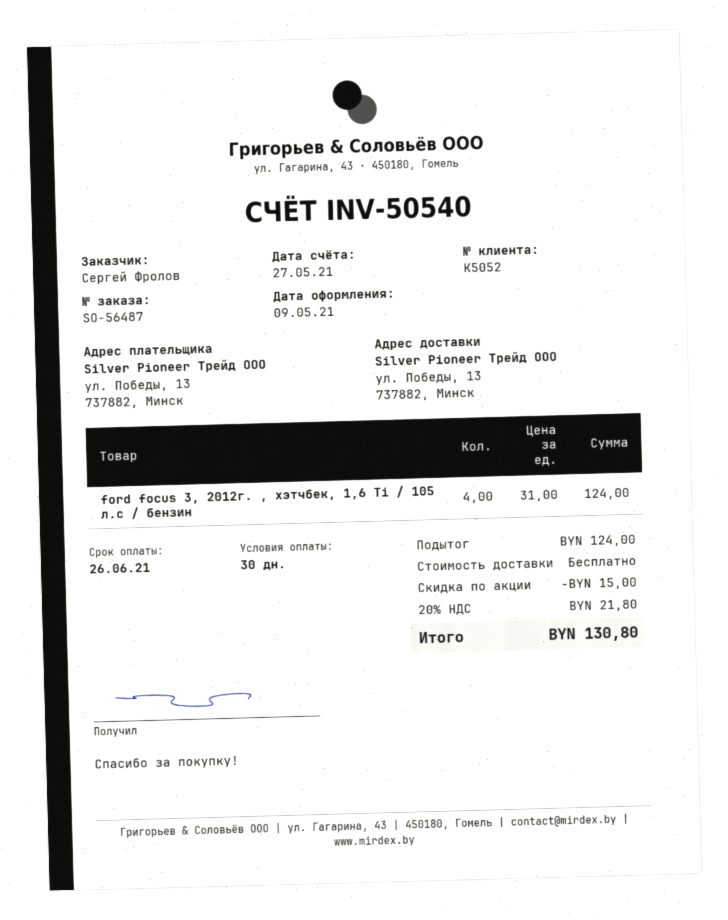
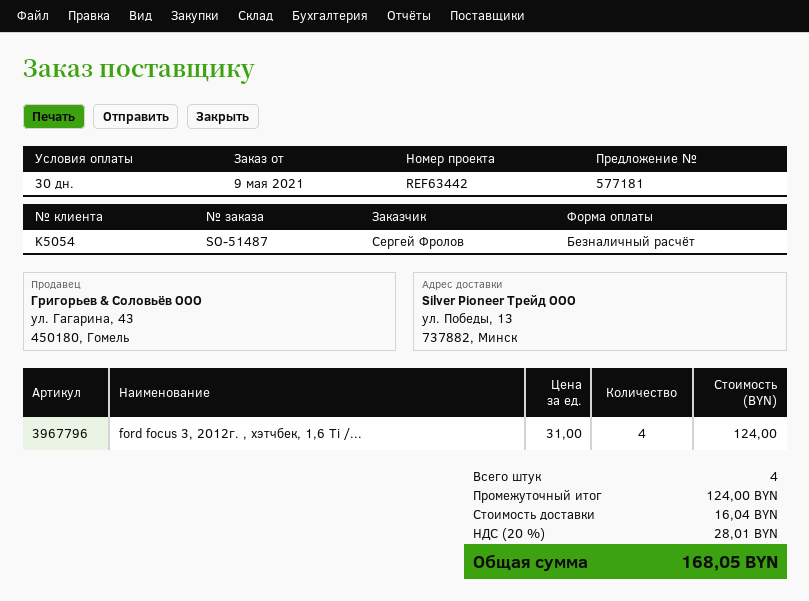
order number: SO-56487 -> SO-51487
customer number: K5052 -> K5054
discount: 15.00 -> none
shipping: 0.00 -> 16.04
tax: 20% = 21.80 -> 20% = 28.01
total: 130.80 -> 168.05

